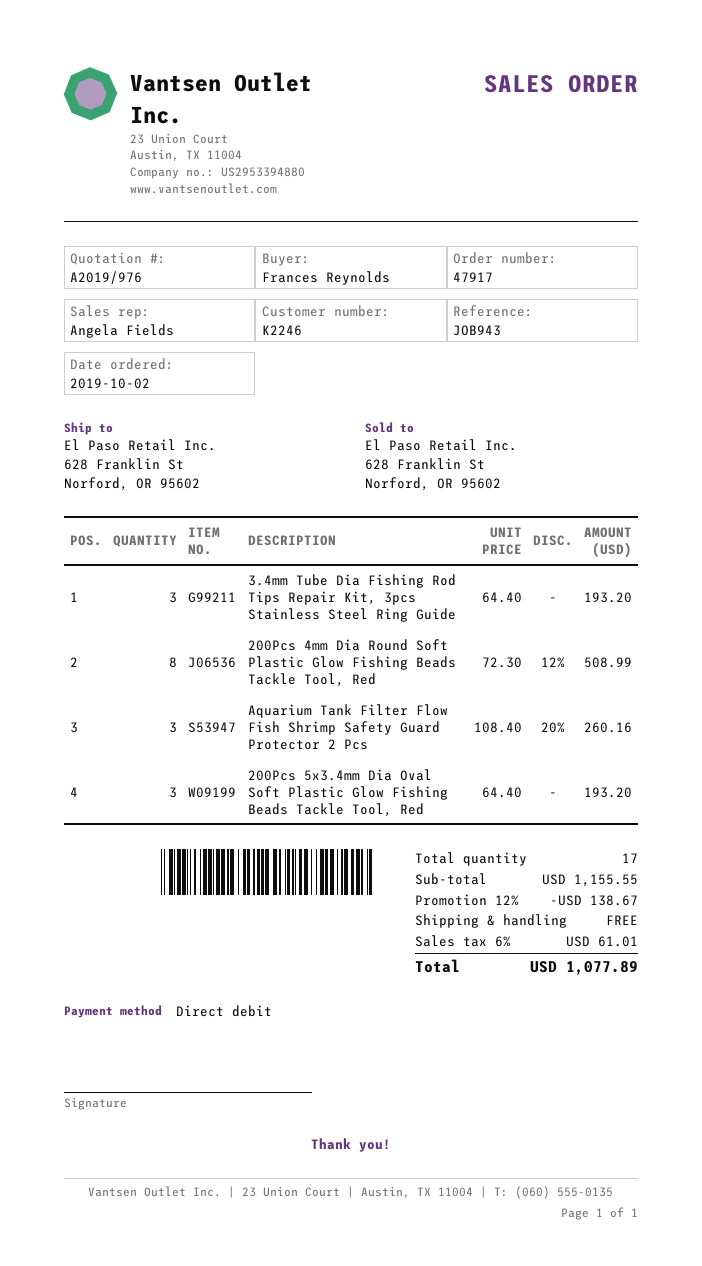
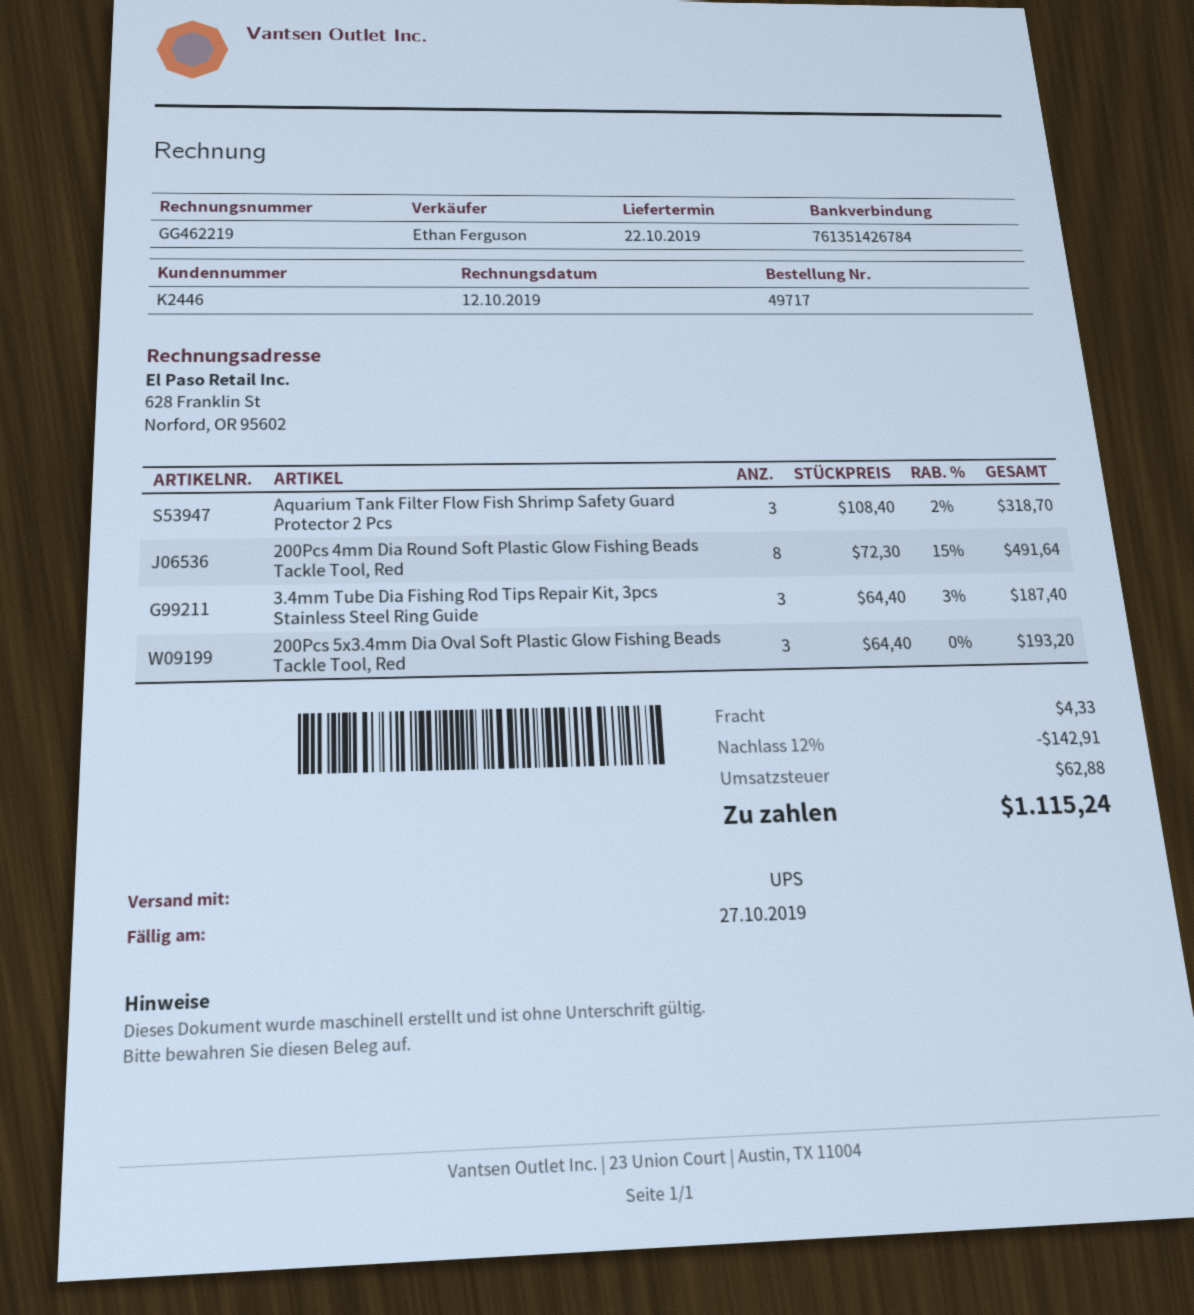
order number: 47917 -> 49717
customer number: K2246 -> K2446
sales rep: Angela Fields -> Ethan Ferguson
3.4mm Tube Dia Fishing Rod Tips Repair Kit, 3pcs Stainless Steel Ring Guide: 3 x 64.40 = 193.20 -> 3 x 64.40 - 3% = 187.40
200Pcs 4mm Dia Round Soft Plastic Glow Fishing Beads Tackle Tool, Red: 8 x 72.30 - 12% = 508.99 -> 8 x 72.30 - 15% = 491.64
Aquarium Tank Filter Flow Fish Shrimp Safety Guard Protector 2 Pcs: 3 x 108.40 - 20% = 260.16 -> 3 x 108.40 - 2% = 318.70
discount: 12% = 138.67 -> 12% = 142.91
shipping: 0.00 -> 4.33
tax: 61.01 -> 62.88
total: 1077.89 -> 1115.24

